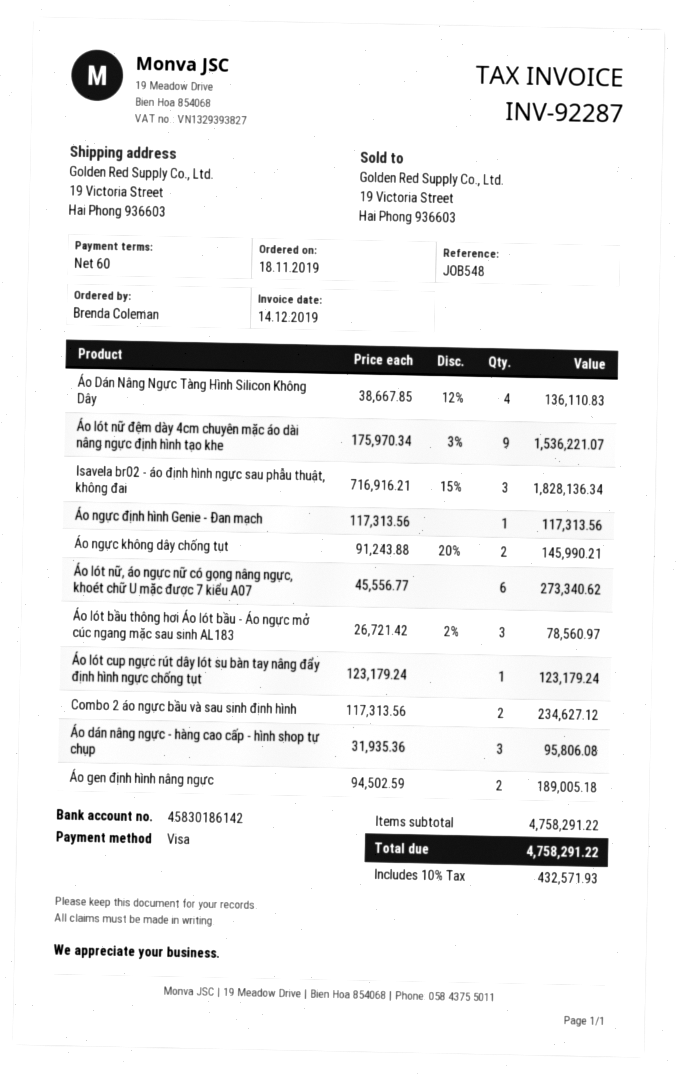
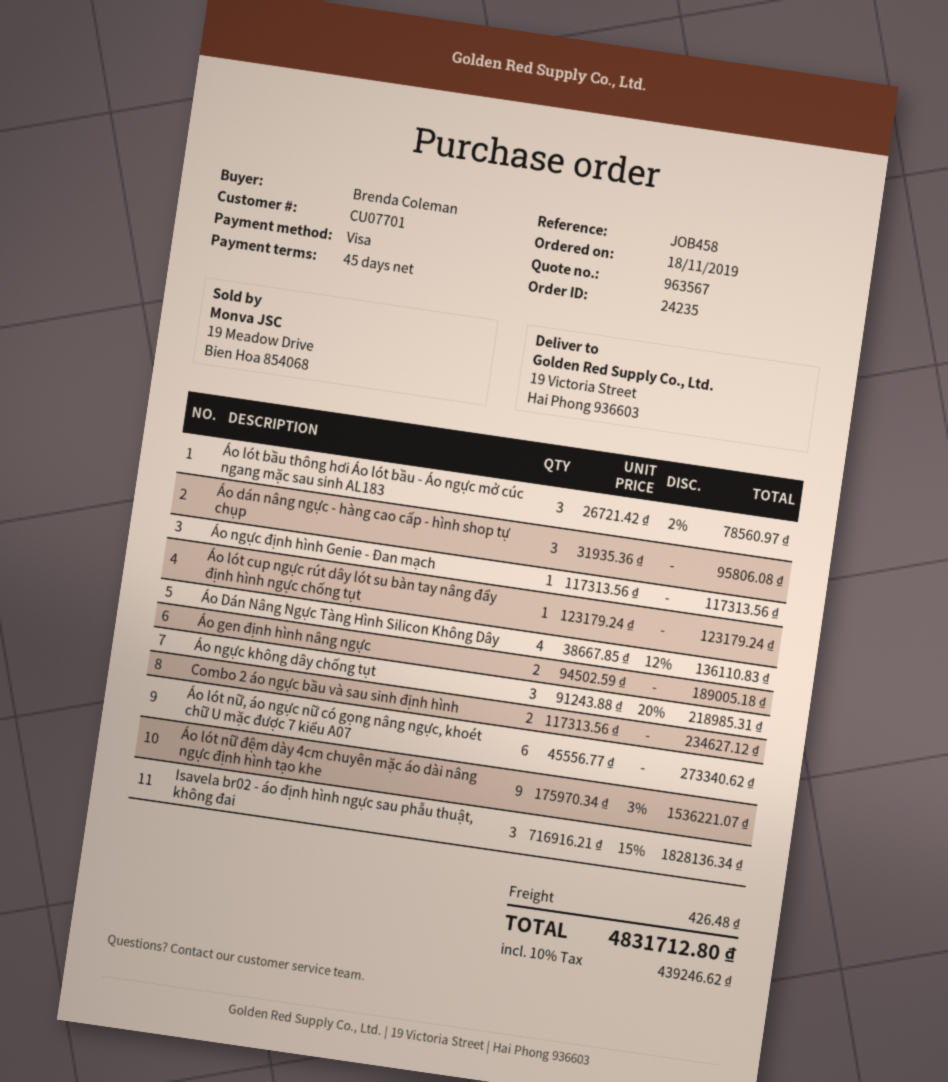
payment terms: 60 days -> 45 days
reference: JOB548 -> JOB458
Áo ngực không dây chống tụt: 2 x 91243.88 - 20% = 145990.21 -> 3 x 91243.88 - 20% = 218985.31
shipping: none -> 426.48
tax: 10% = 432571.93 -> 10% = 439246.62
total: 4758291.22 -> 4831712.80

